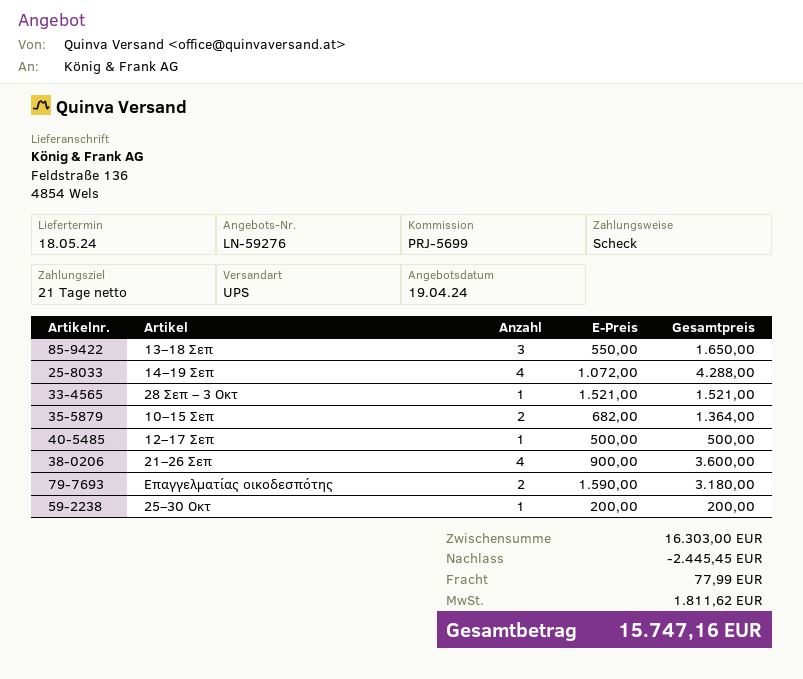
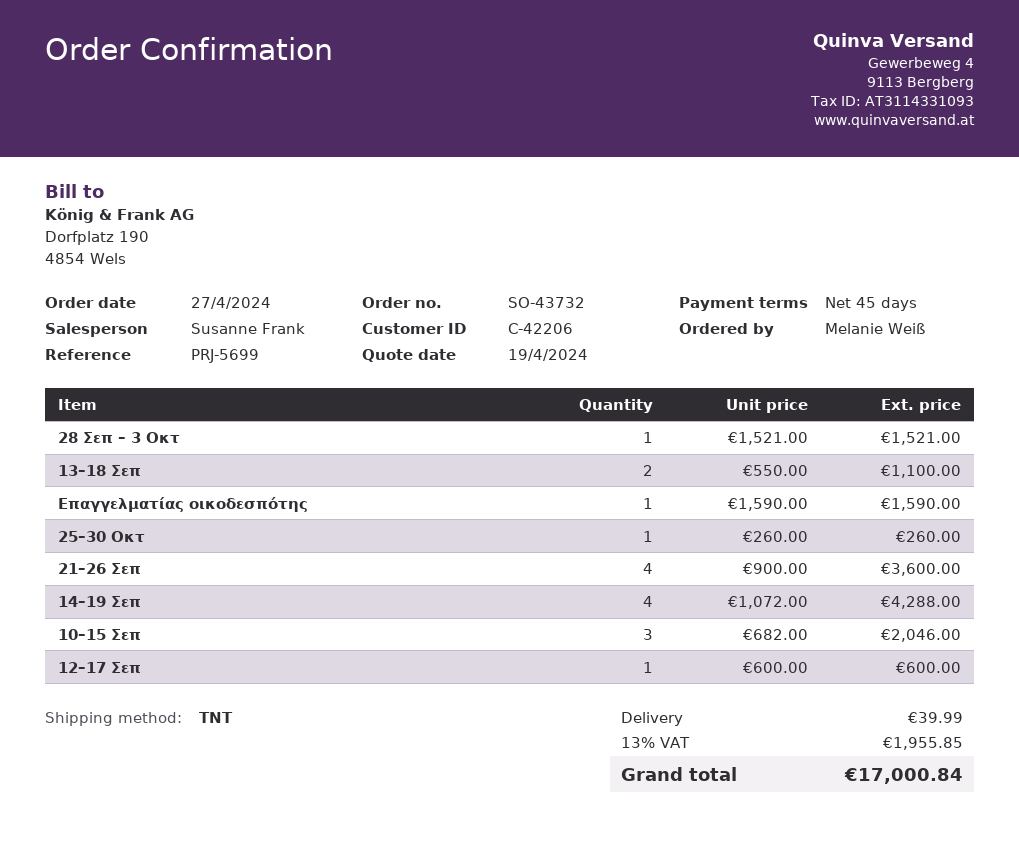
payment terms: 21 days -> 45 days
shipping method: UPS -> TNT
13–18 Σεπ: 3 x 550.00 = 1650.00 -> 2 x 550.00 = 1100.00
10–15 Σεπ: 2 x 682.00 = 1364.00 -> 3 x 682.00 = 2046.00
12–17 Σεπ: 1 x 500.00 = 500.00 -> 1 x 600.00 = 600.00
Επαγγελματίας οικοδεσπότης: 2 x 1590.00 = 3180.00 -> 1 x 1590.00 = 1590.00
25–30 Οκτ: 1 x 200.00 = 200.00 -> 1 x 260.00 = 260.00
discount: 2445.45 -> none
shipping: 77.99 -> 39.99
tax: 1811.62 -> 1955.85
total: 15747.16 -> 17000.84

